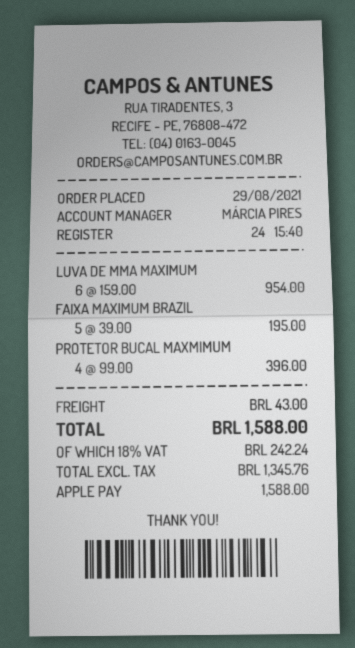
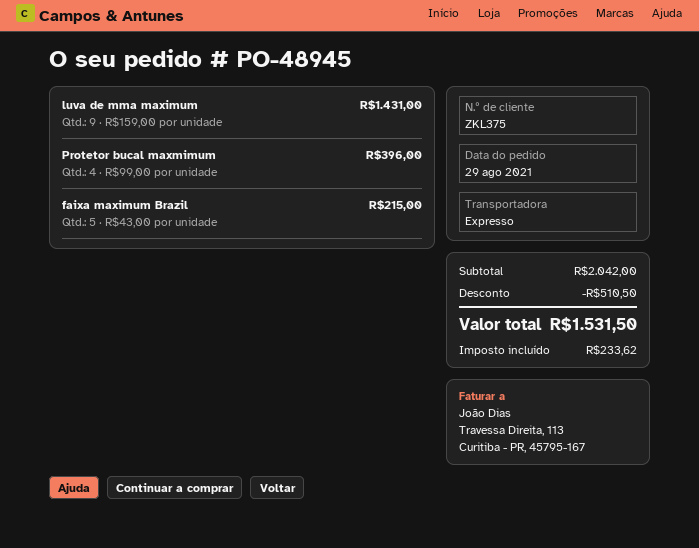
LUVA DE MMA MAXIMUM: 6 x 159.00 = 954.00 -> 9 x 159.00 = 1431.00
FAIXA MAXIMUM BRAZIL: 5 x 39.00 = 195.00 -> 5 x 43.00 = 215.00
discount: none -> 510.50
shipping: 43.00 -> none
tax: 242.24 -> 233.62
total: 1588.00 -> 1531.50

